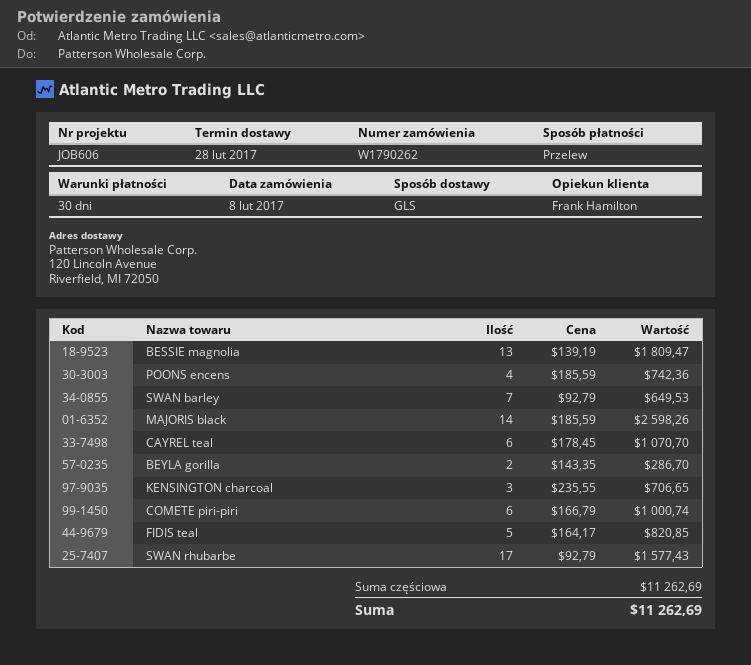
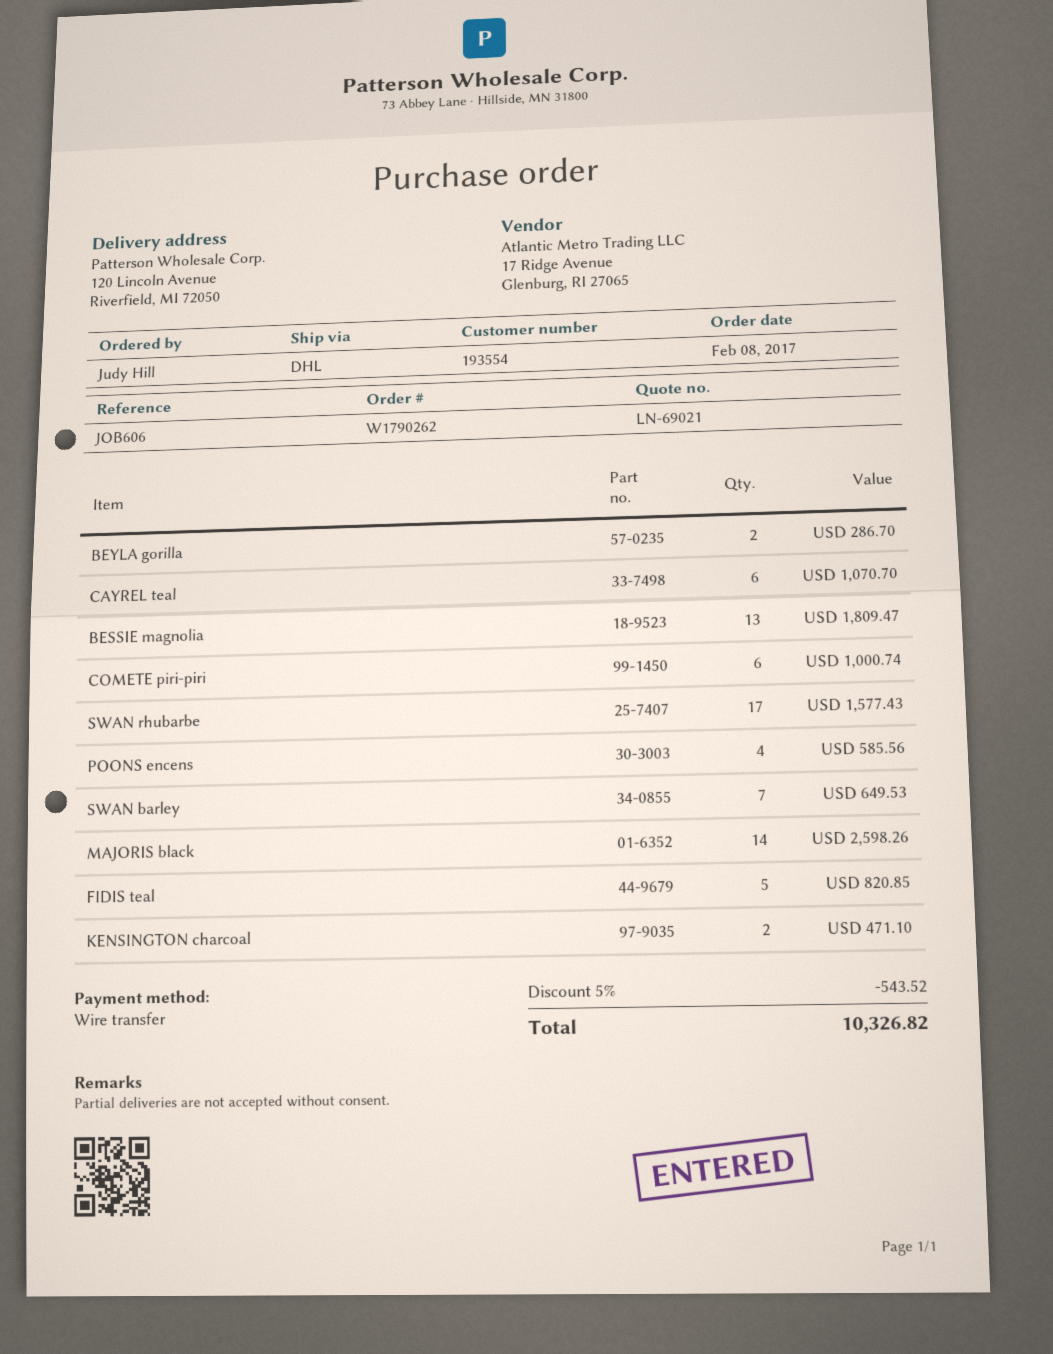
shipping method: GLS -> DHL
POONS encens: 4 for 742.36 -> 4 for 585.56
KENSINGTON charcoal: 3 for 706.65 -> 2 for 471.10
discount: none -> 5% = 543.52
total: 11262.69 -> 10326.82

